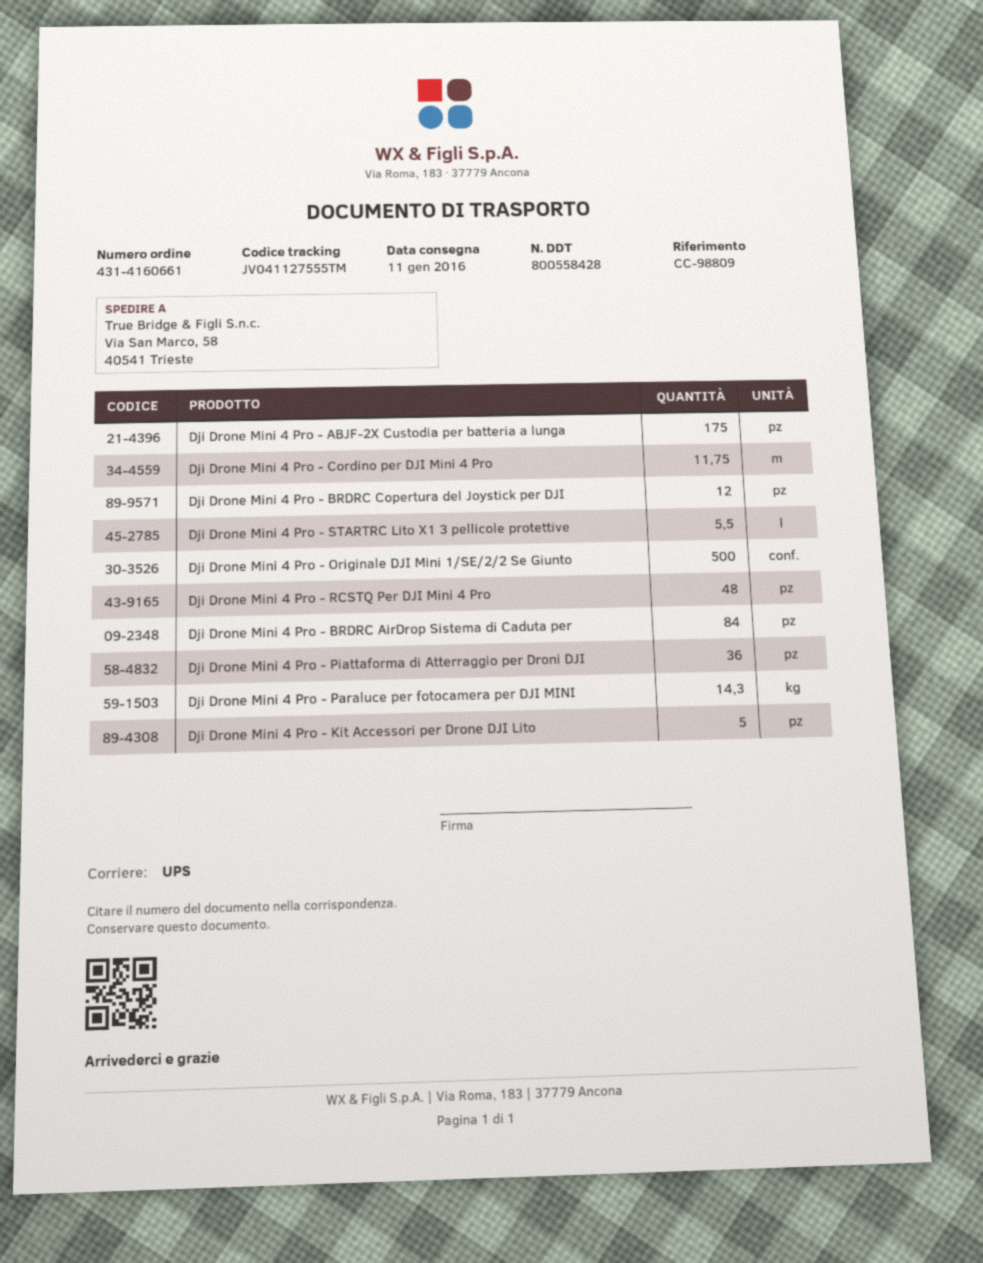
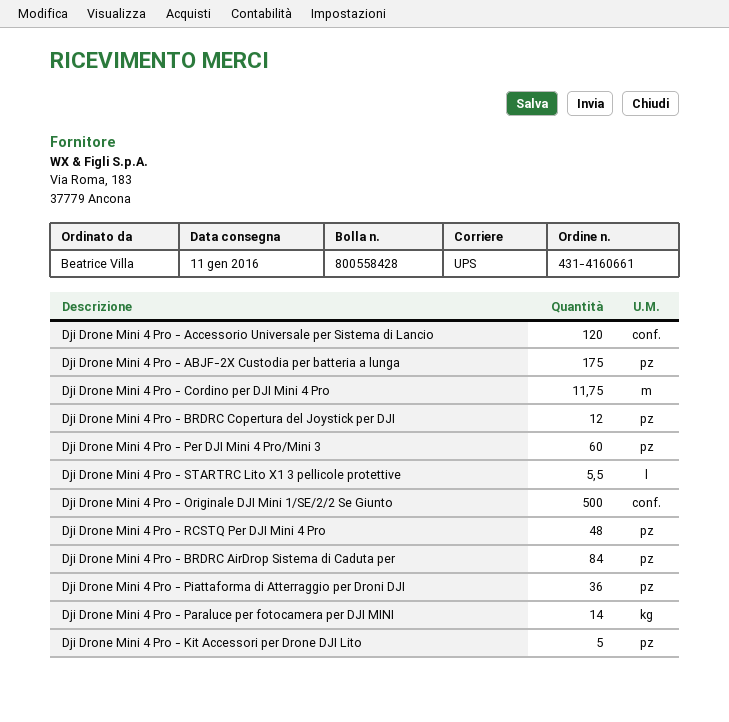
Dji Drone Mini 4 Pro - Paraluce per fotocamera per DJI MINI: 14.3 -> 14
Dji Drone Mini 4 Pro - Accessorio Universale per Sistema di Lancio: none -> 120
Dji Drone Mini 4 Pro - Per DJI Mini 4 Pro/Mini 3: none -> 60

